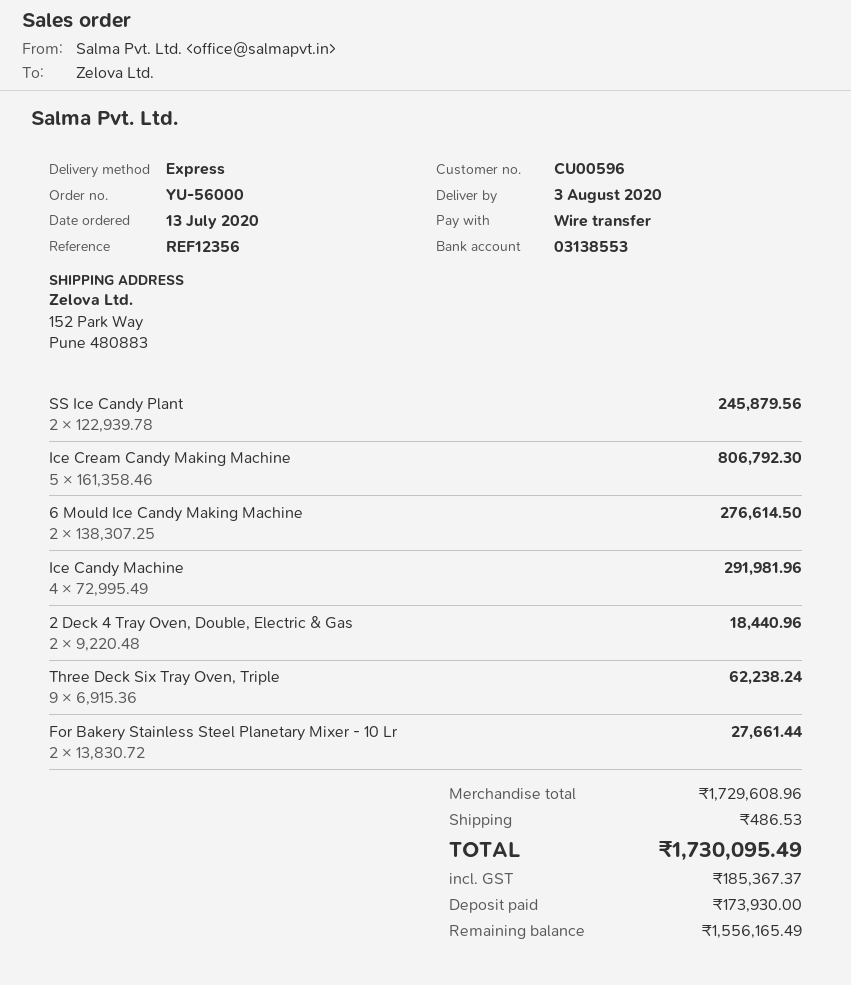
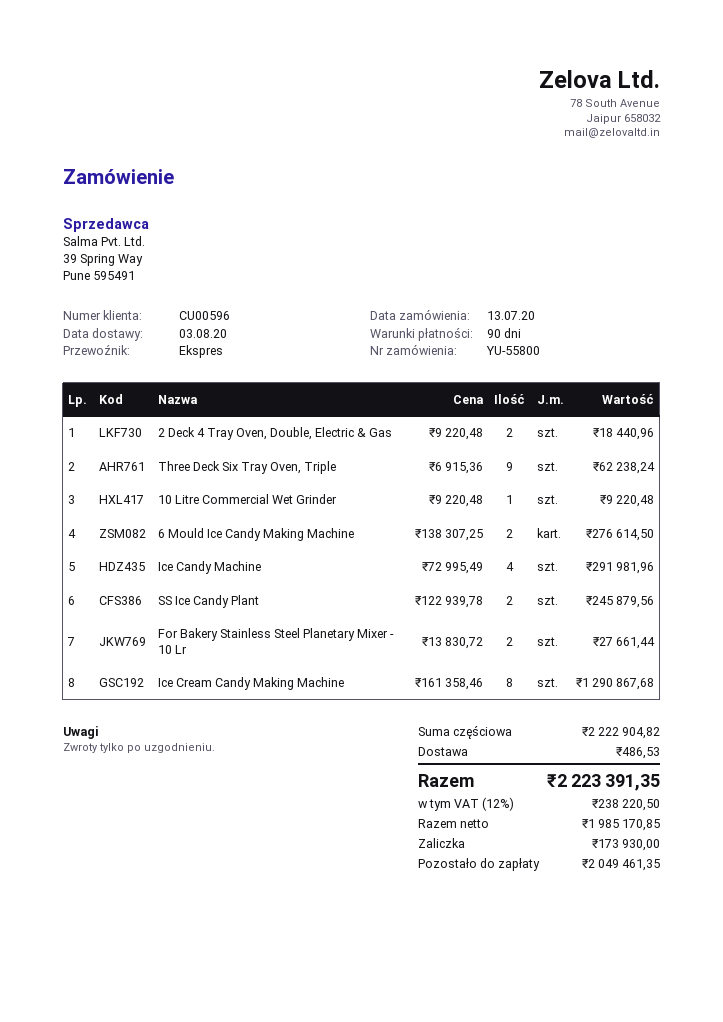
order number: YU-56000 -> YU-55800
Ice Cream Candy Making Machine: 5 x 161358.46 = 806792.30 -> 8 x 161358.46 = 1290867.68
10 Litre Commercial Wet Grinder: none -> 1 x 9220.48 = 9220.48
subtotal: 1729608.96 -> 2222904.82
tax: 185367.37 -> 238220.50
total: 1730095.49 -> 2223391.35
balance: 1556165.49 -> 2049461.35

